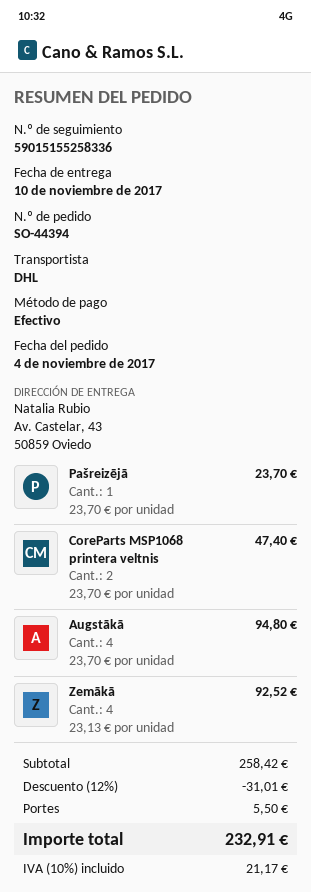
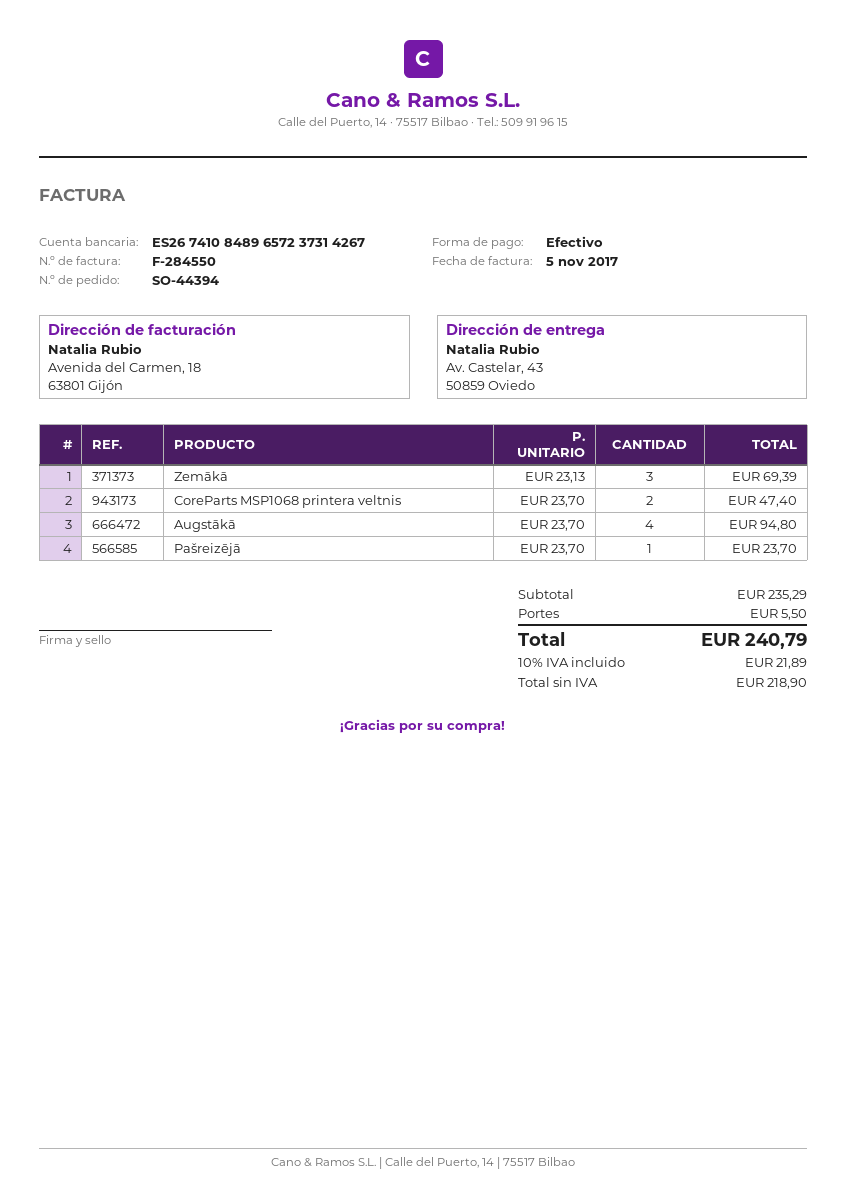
Zemākā: 4 x 23.13 = 92.52 -> 3 x 23.13 = 69.39
subtotal: 258.42 -> 235.29
discount: 12% = 31.01 -> none
tax: 10% = 21.17 -> 10% = 21.89
total: 232.91 -> 240.79

